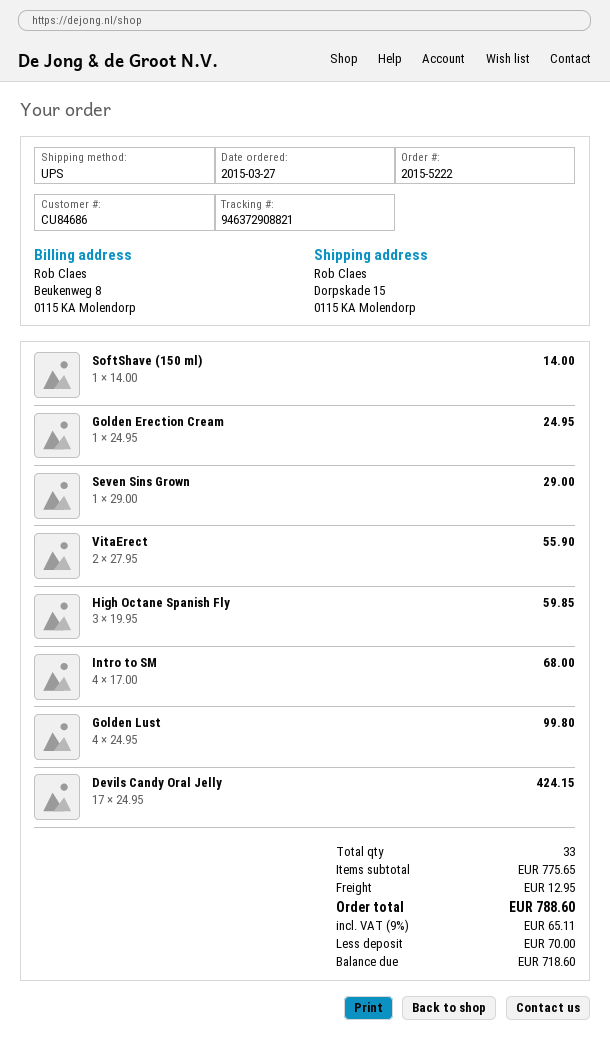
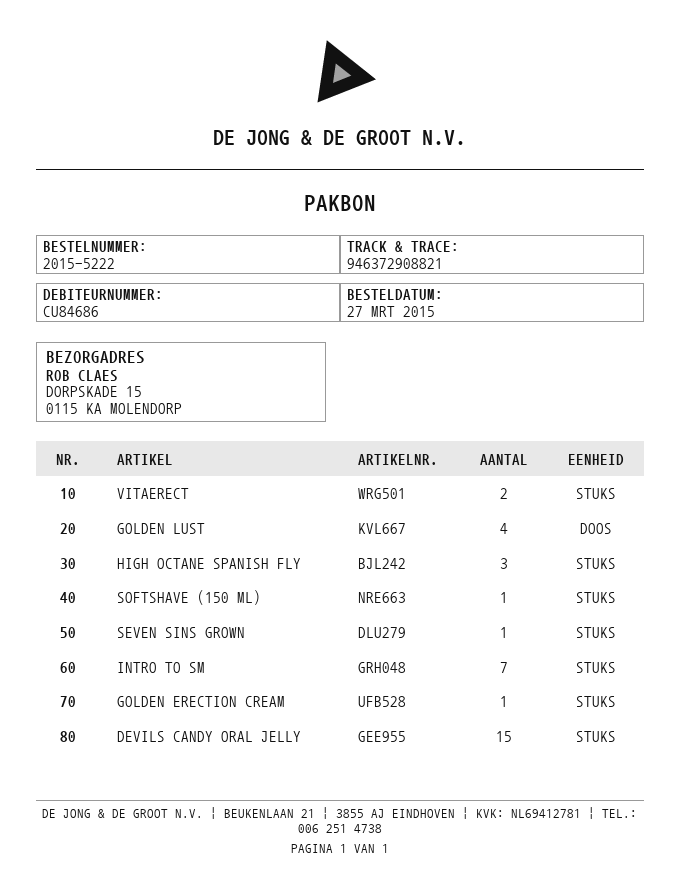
Intro to SM: 4 -> 7
Devils Candy Oral Jelly: 17 -> 15

